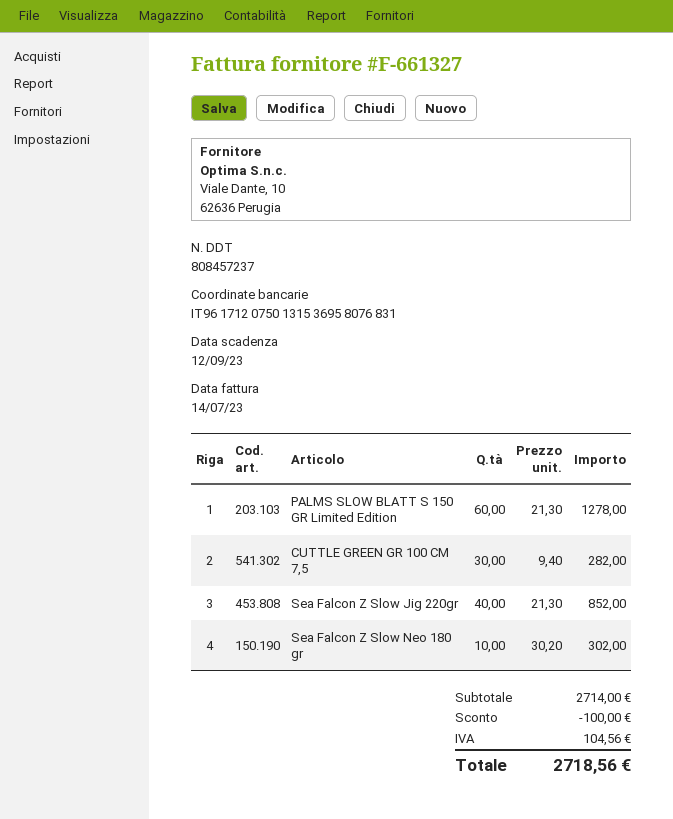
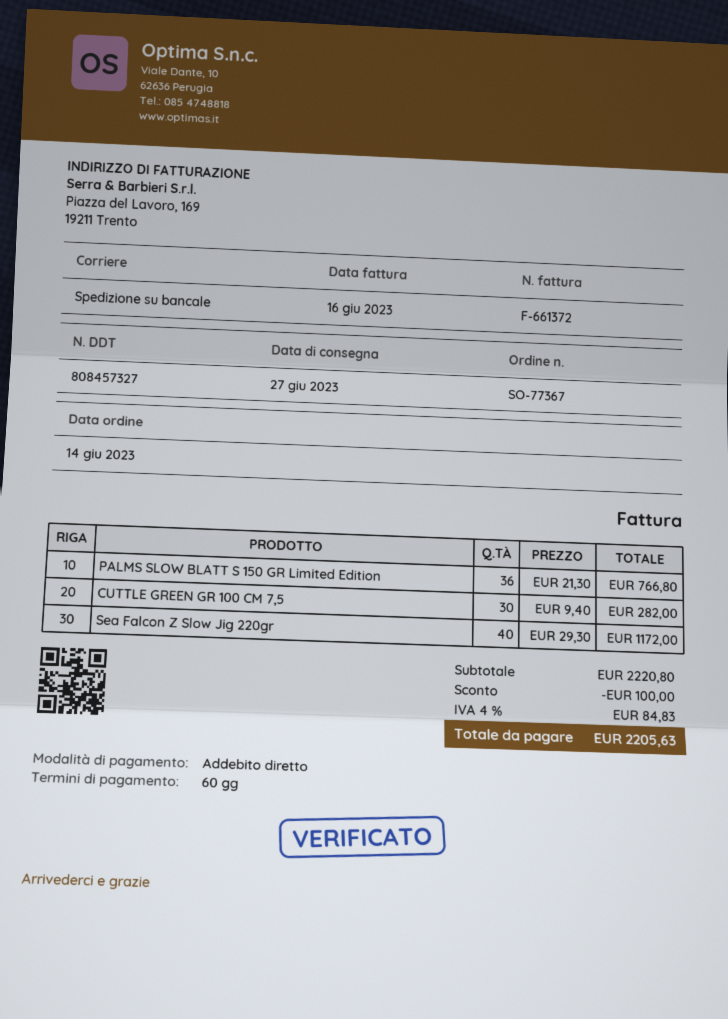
delivery note number: 808457237 -> 808457327
invoice number: F-661327 -> F-661372
invoice date: 2023-07-14 -> 2023-06-16
PALMS SLOW BLATT S 150 GR Limited Edition: 60 x 21.30 = 1278.00 -> 36 x 21.30 = 766.80
Sea Falcon Z Slow Jig 220gr: 40 x 21.30 = 852.00 -> 40 x 29.30 = 1172.00
Sea Falcon Z Slow Neo 180 gr: 10 x 30.20 = 302.00 -> none
subtotal: 2714.00 -> 2220.80
tax: 104.56 -> 84.83
total: 2718.56 -> 2205.63

